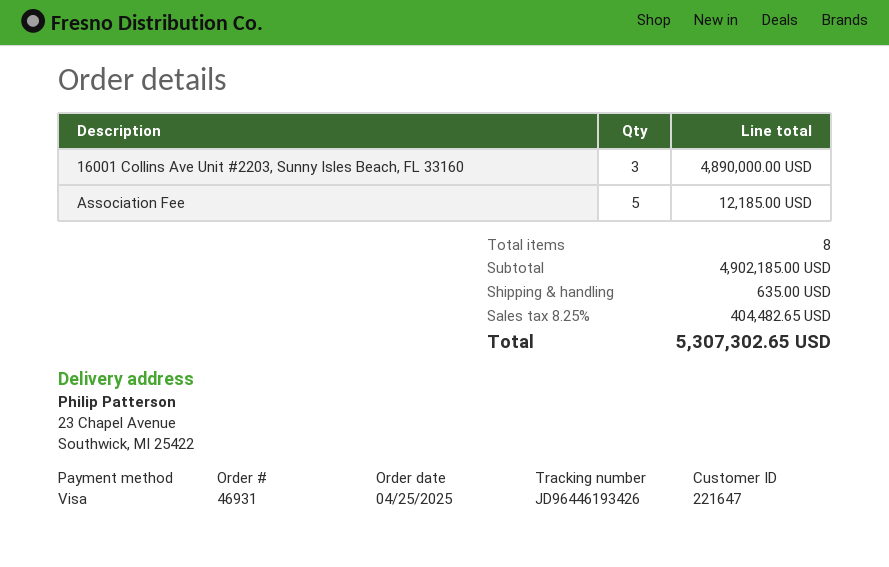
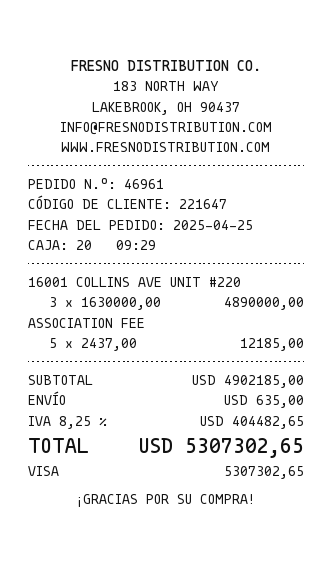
order number: 46931 -> 46961

